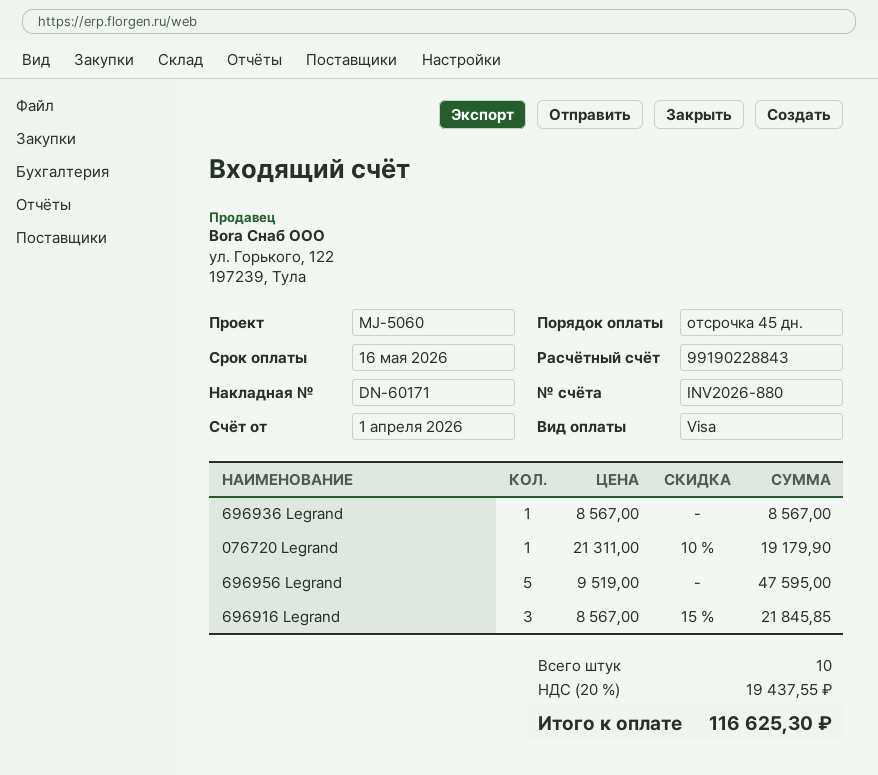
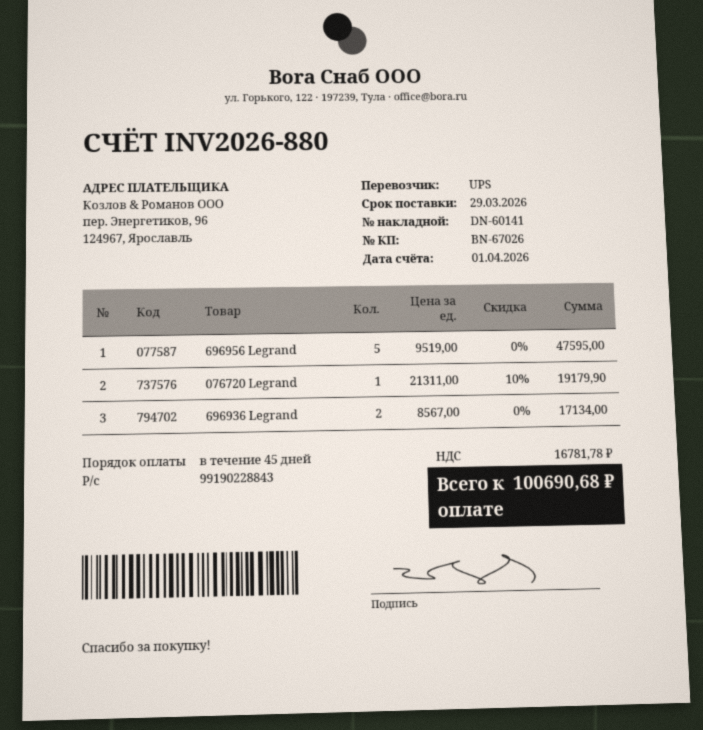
delivery note number: DN-60171 -> DN-60141
696936 Legrand: 1 x 8567.00 = 8567.00 -> 2 x 8567.00 = 17134.00
696916 Legrand: 3 x 8567.00 - 15% = 21845.85 -> none
tax: 19437.55 -> 16781.78
total: 116625.30 -> 100690.68

